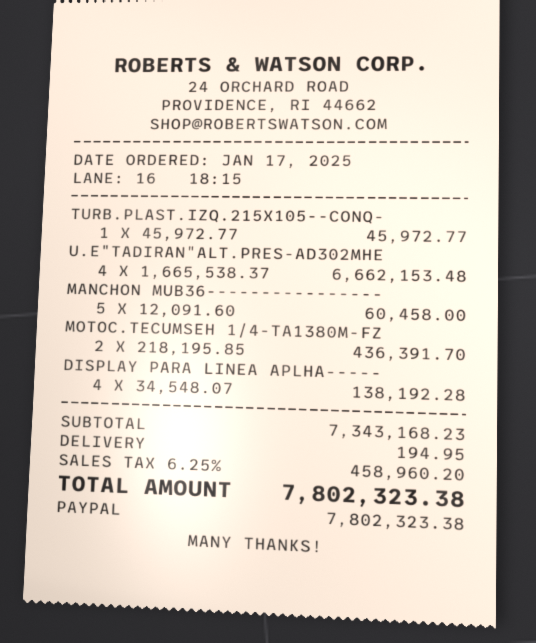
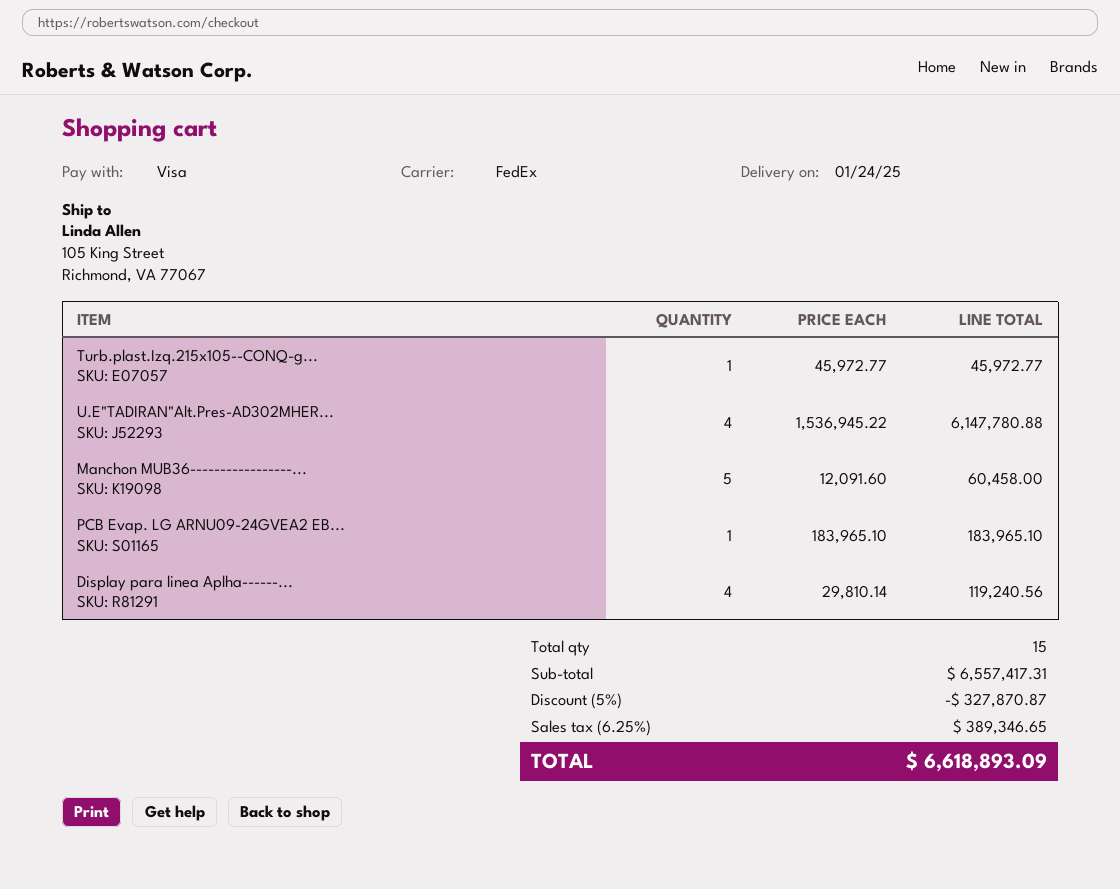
payment method: PayPal -> Visa
U.E"TADIRAN"ALT.PRES-AD302MHE: 4 x 1665538.37 = 6662153.48 -> 4 x 1536945.22 = 6147780.88
MOTOC.TECUMSEH 1/4-TA1380M-FZ: 2 x 218195.85 = 436391.70 -> none
DISPLAY PARA LINEA APLHA-----: 4 x 34548.07 = 138192.28 -> 4 x 29810.14 = 119240.56
PCB Evap. LG ARNU09-24GVEA2 EB...: none -> 1 x 183965.10 = 183965.10
subtotal: 7343168.23 -> 6557417.31
discount: none -> 5% = 327870.87
shipping: 194.95 -> none
tax: 6.25% = 458960.20 -> 6.25% = 389346.65
total: 7802323.38 -> 6618893.09

